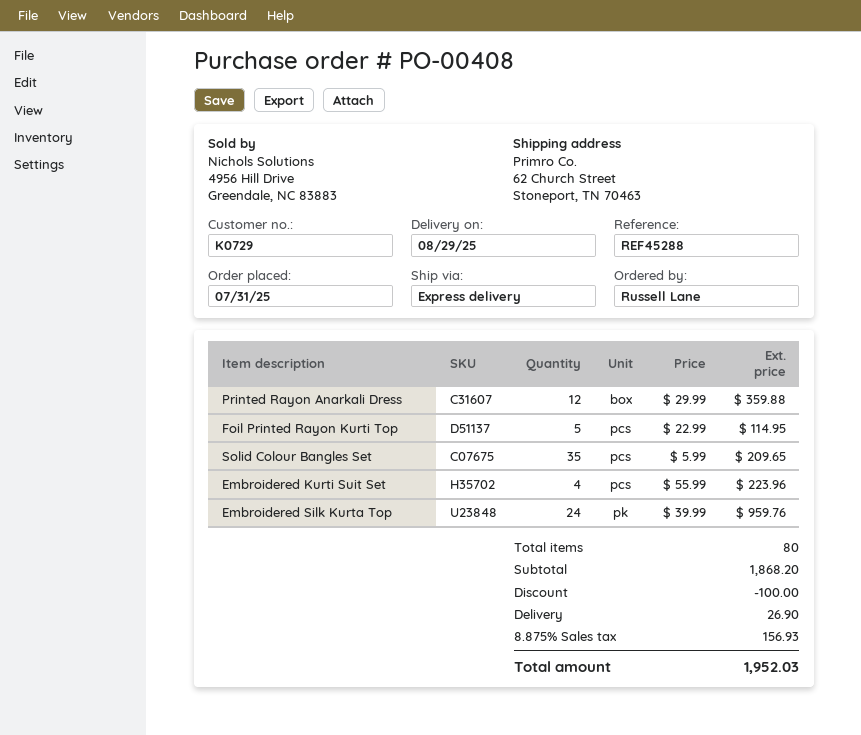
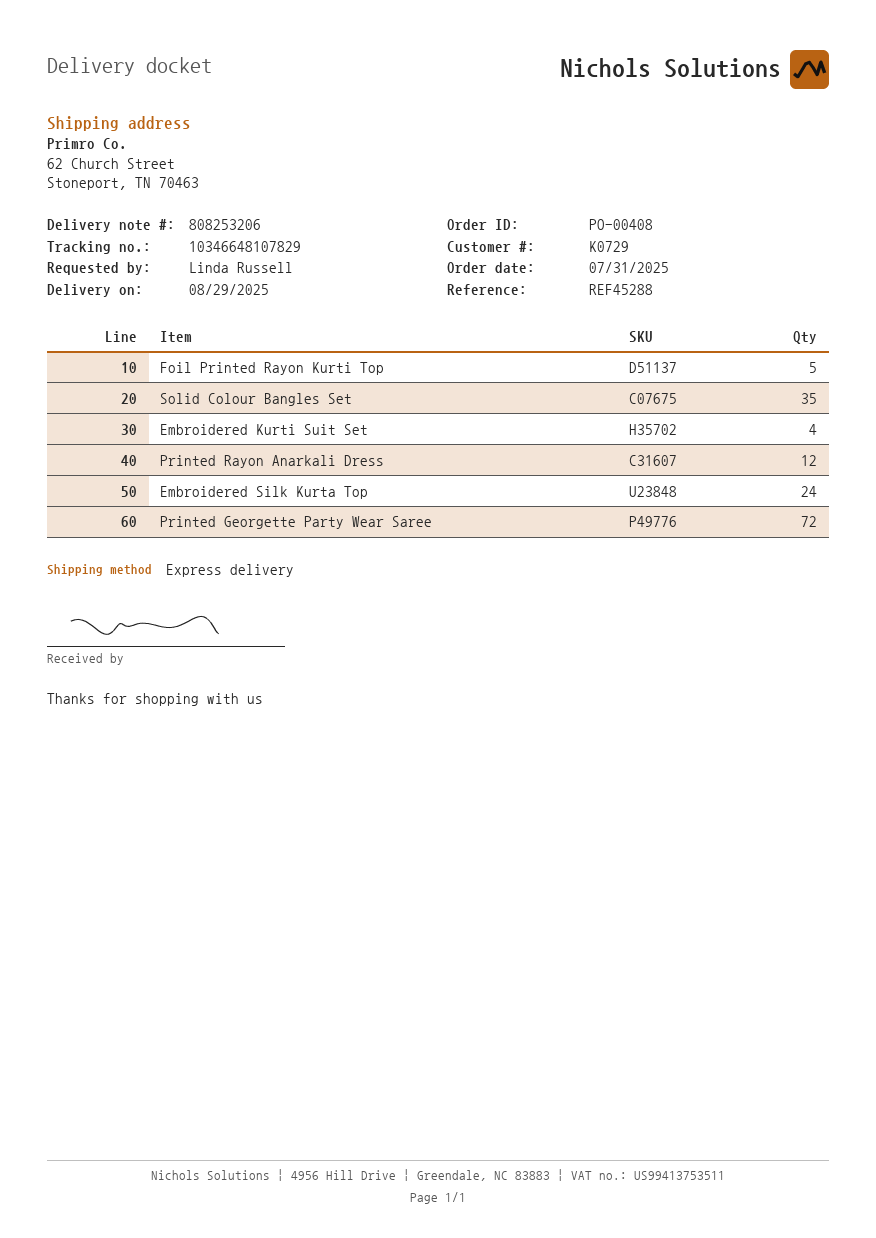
ordered by: Russell Lane -> Linda Russell
Printed Georgette Party Wear Saree: none -> 72

